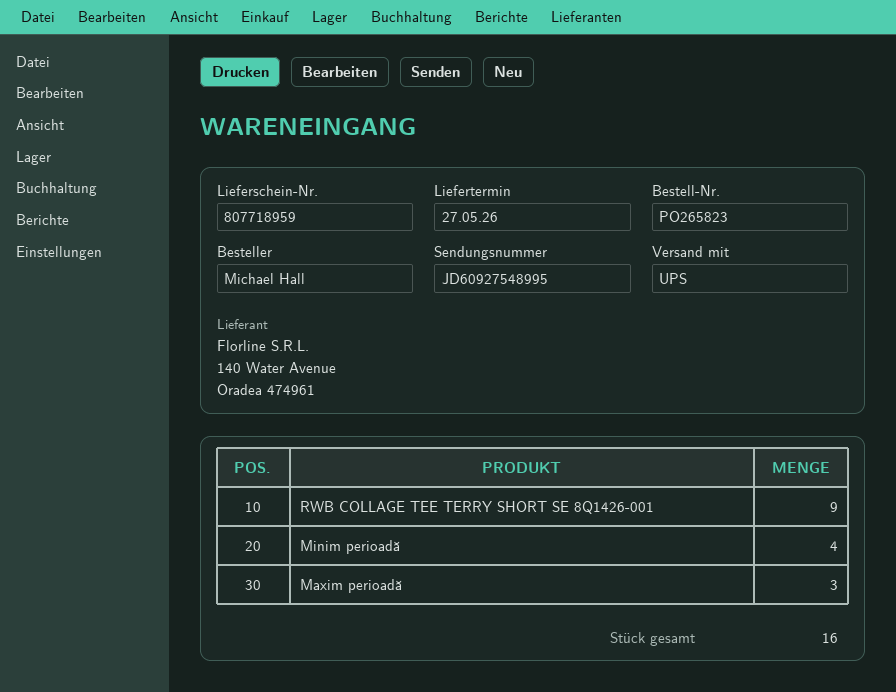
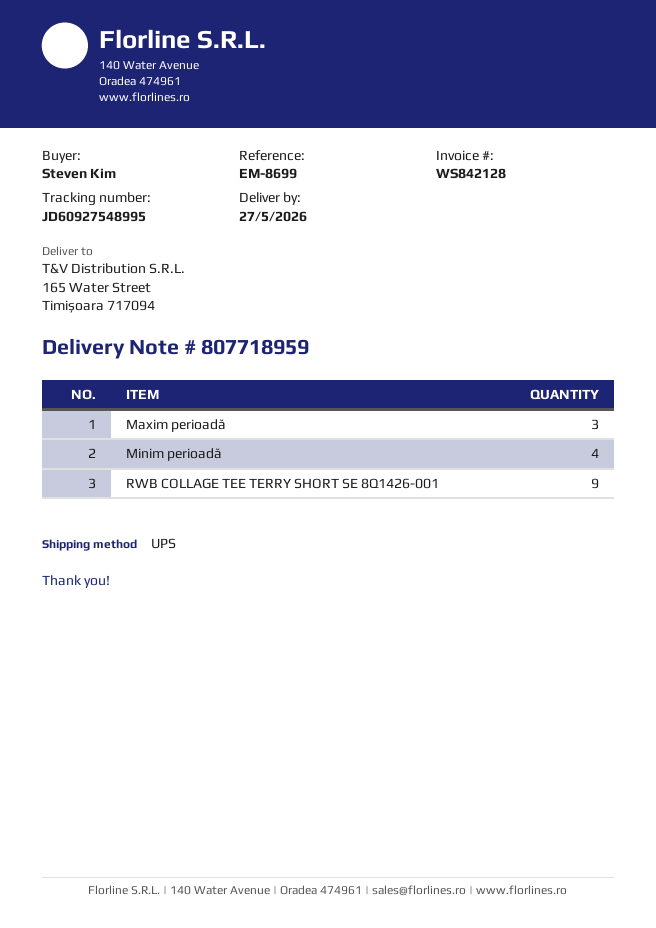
ordered by: Michael Hall -> Steven Kim

